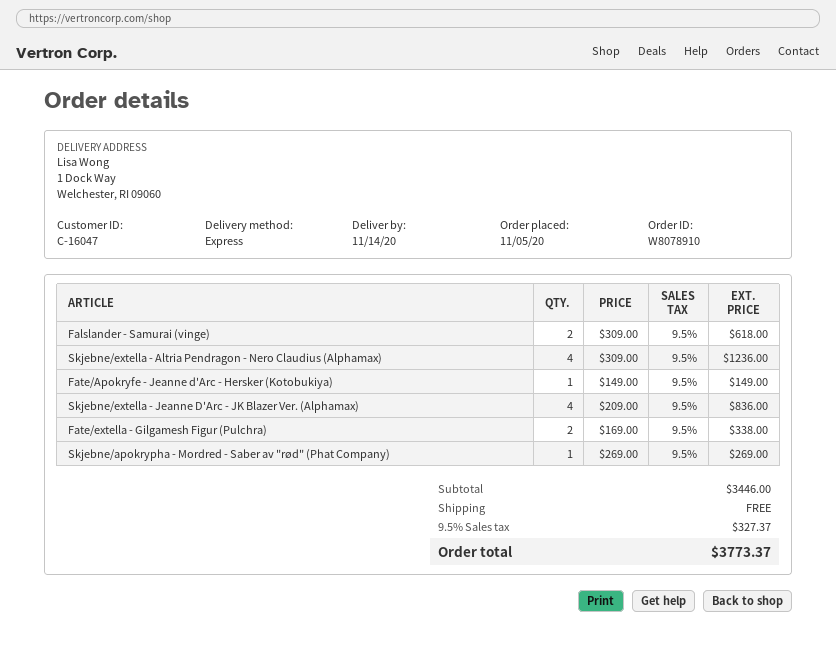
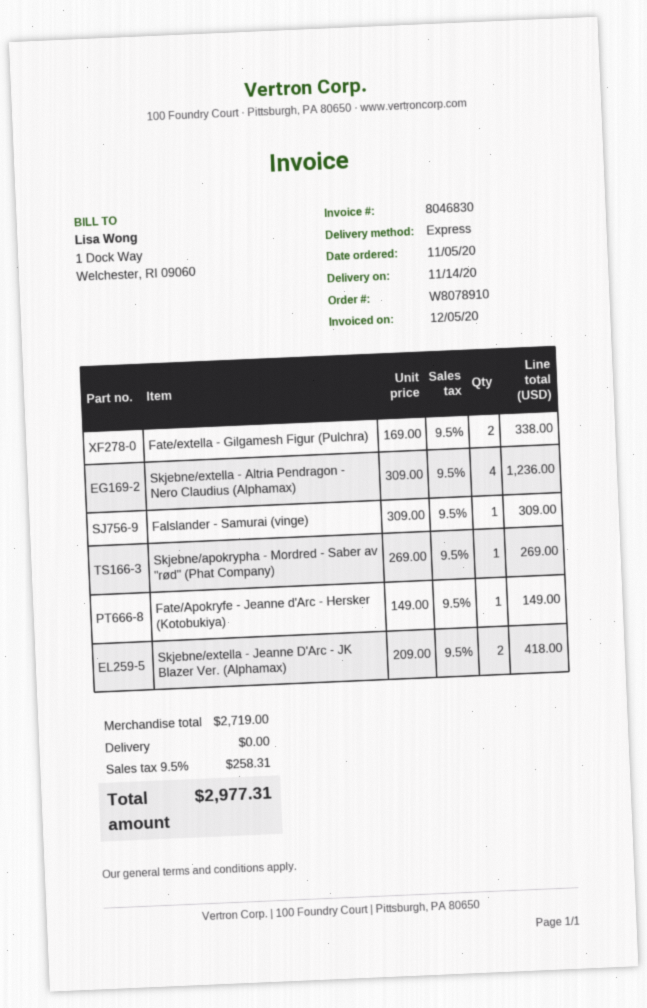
Falslander - Samurai (vinge): 2 x 309.00 = 618.00 -> 1 x 309.00 = 309.00
Skjebne/extella - Jeanne D'Arc - JK Blazer Ver. (Alphamax): 4 x 209.00 = 836.00 -> 2 x 209.00 = 418.00
subtotal: 3446.00 -> 2719.00
tax: 9.5% = 327.37 -> 9.5% = 258.31
total: 3773.37 -> 2977.31

